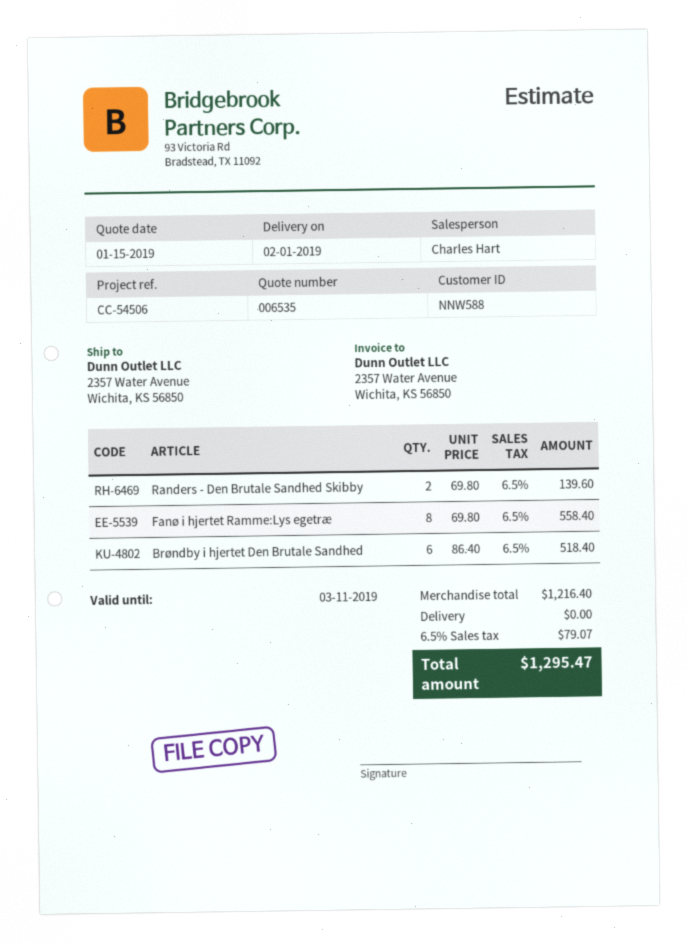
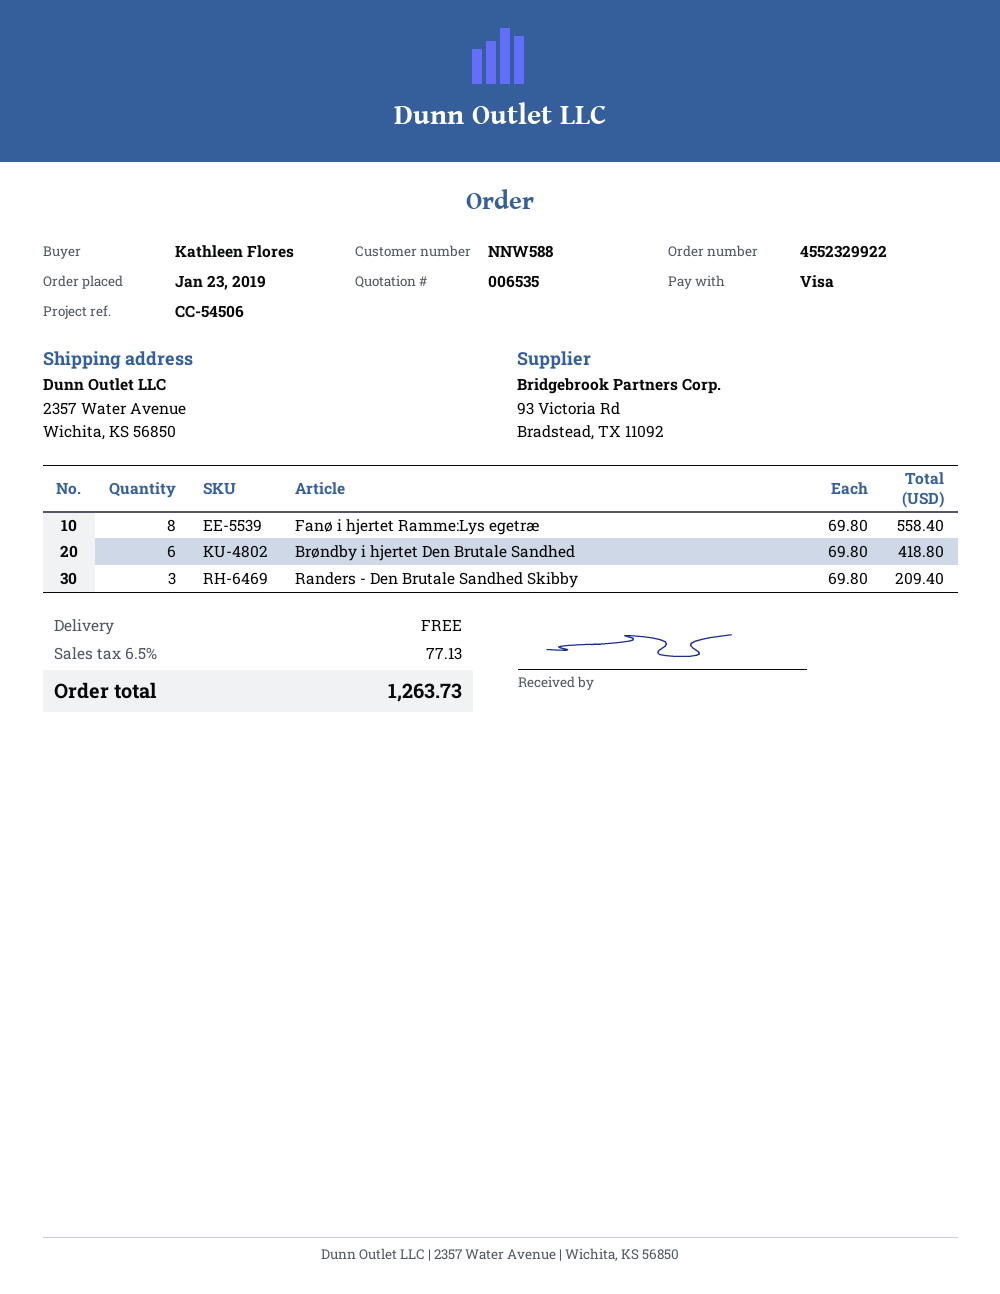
Randers - Den Brutale Sandhed Skibby: 2 x 69.80 = 139.60 -> 3 x 69.80 = 209.40
Brøndby i hjertet Den Brutale Sandhed: 6 x 86.40 = 518.40 -> 6 x 69.80 = 418.80
tax: 6.5% = 79.07 -> 6.5% = 77.13
total: 1295.47 -> 1263.73

